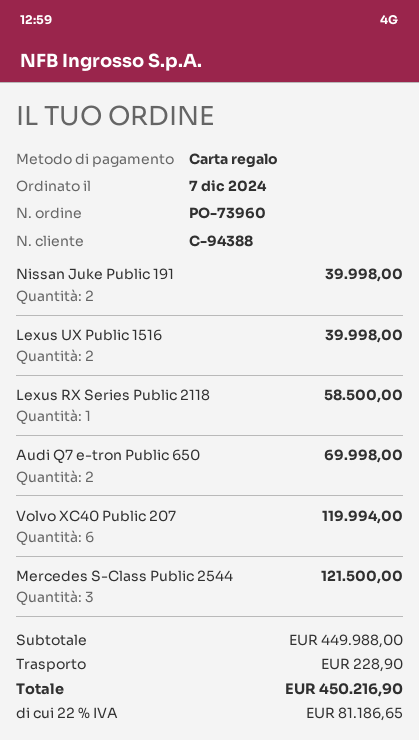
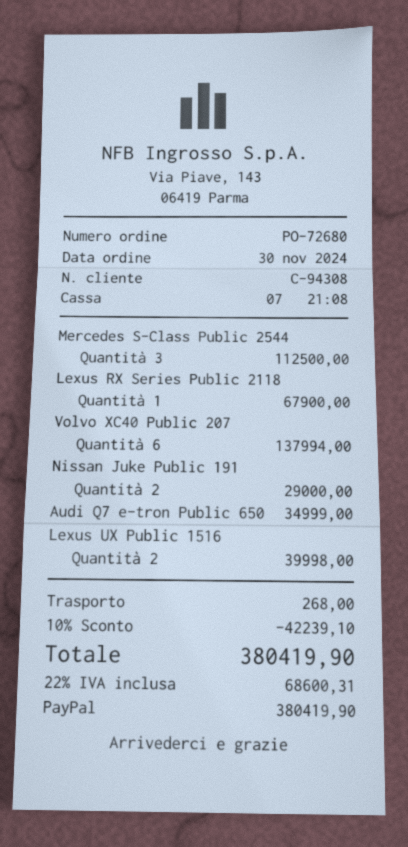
order number: PO-73960 -> PO-72680
order date: 2024-12-07 -> 2024-11-30
customer number: C-94388 -> C-94308
payment method: gift card -> PayPal
Nissan Juke Public 191: 2 for 39998.00 -> 2 for 29000.00
Lexus RX Series Public 2118: 1 for 58500.00 -> 1 for 67900.00
Audi Q7 e-tron Public 650: 2 for 69998.00 -> 1 for 34999.00
Volvo XC40 Public 207: 6 for 119994.00 -> 6 for 137994.00
Mercedes S-Class Public 2544: 3 for 121500.00 -> 3 for 112500.00
discount: none -> 10% = 42239.10
shipping: 228.90 -> 268.00
tax: 22% = 81186.65 -> 22% = 68600.31
total: 450216.90 -> 380419.90

